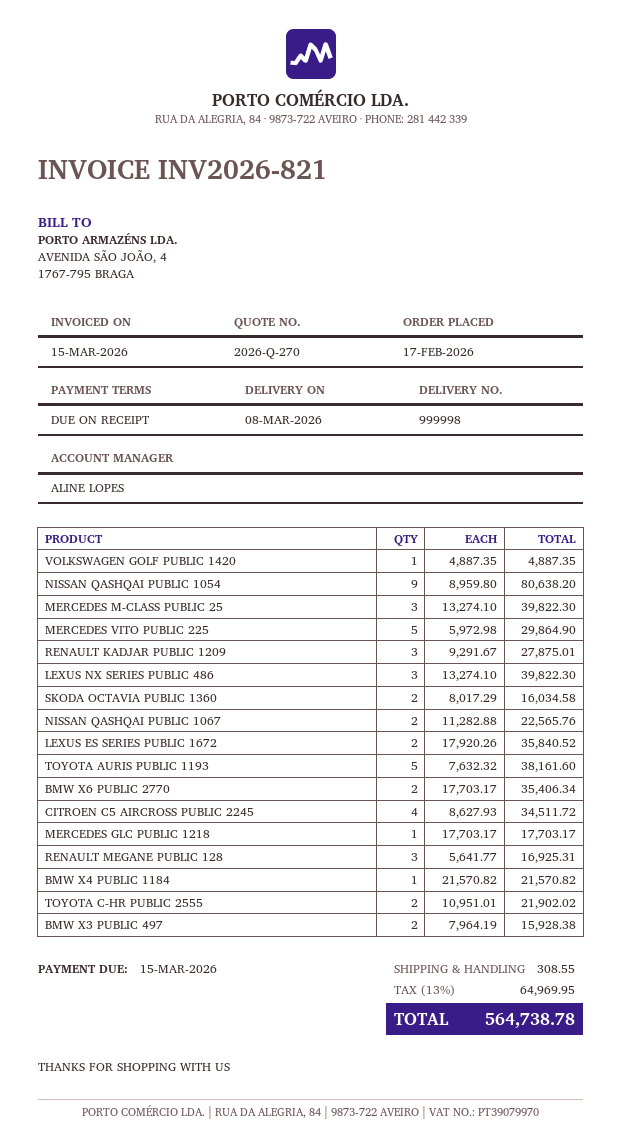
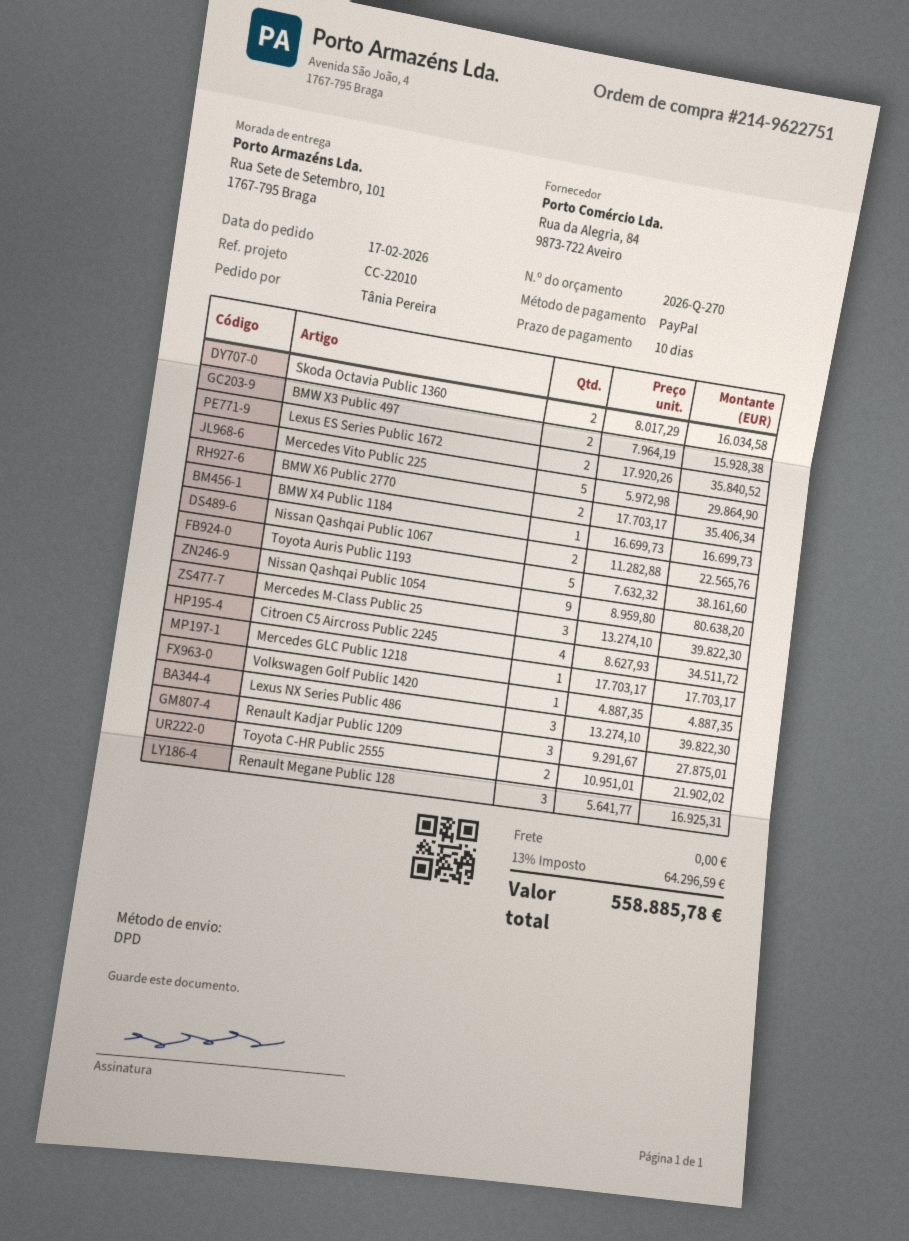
payment terms: on receipt -> 10 days
BMW X4 PUBLIC 1184: 1 x 21570.82 = 21570.82 -> 1 x 16699.73 = 16699.73
shipping: 308.55 -> 0.00
tax: 13% = 64969.95 -> 13% = 64296.59
total: 564738.78 -> 558885.78

